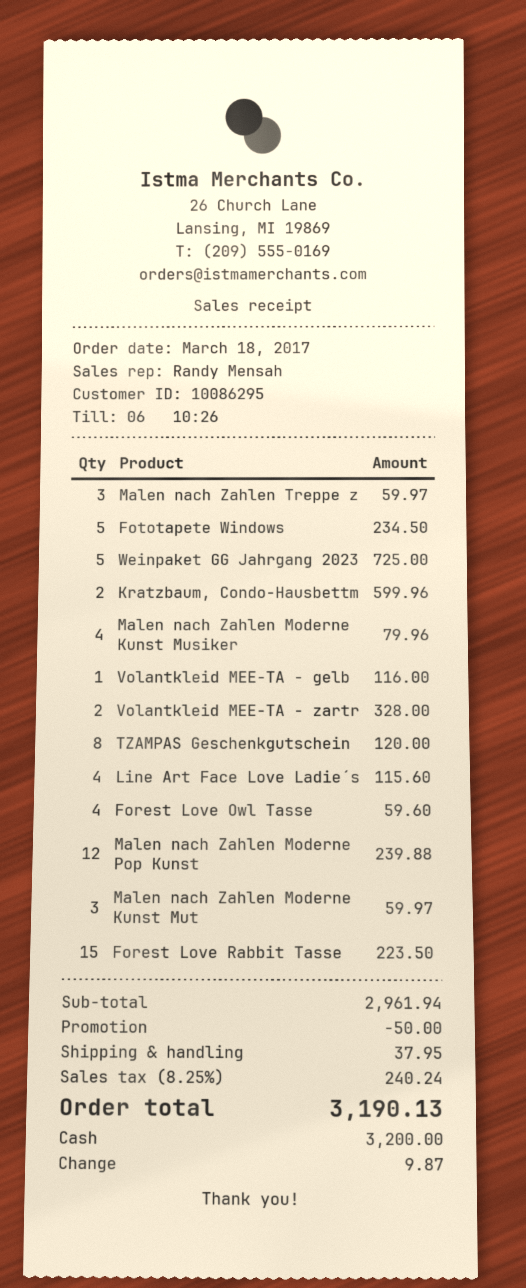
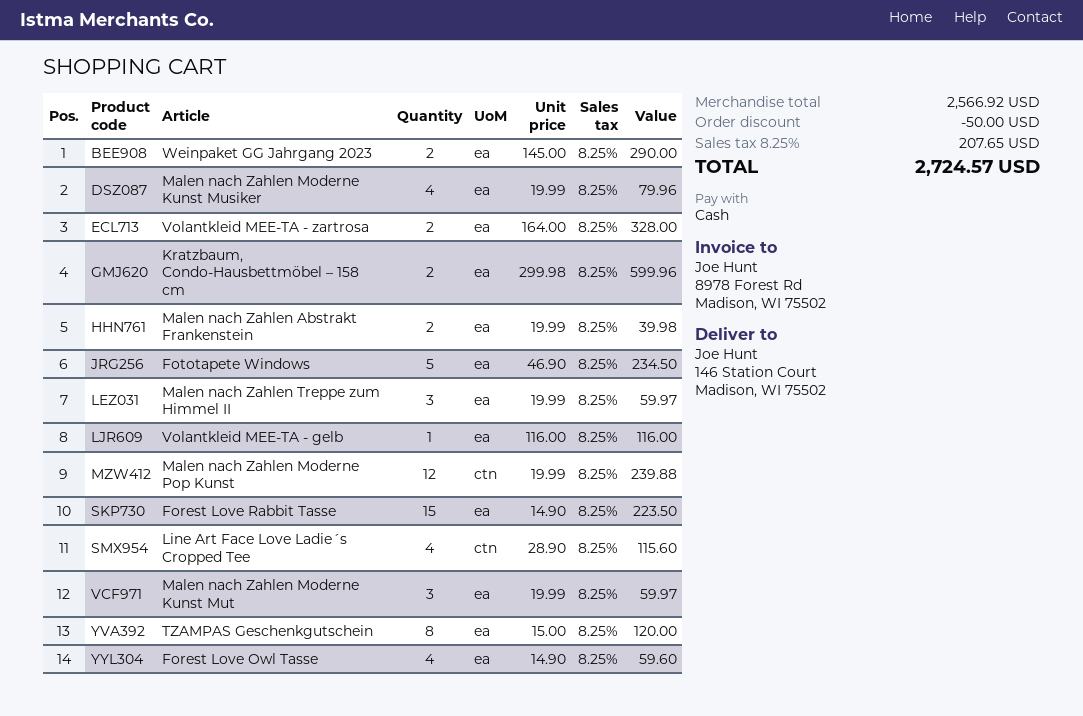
Weinpaket GG Jahrgang 2023: 5 for 725.00 -> 2 for 290.00
Malen nach Zahlen Abstrakt Frankenstein: none -> 2 for 39.98
subtotal: 2961.94 -> 2566.92
shipping: 37.95 -> none
tax: 8.25% = 240.24 -> 8.25% = 207.65
total: 3190.13 -> 2724.57

